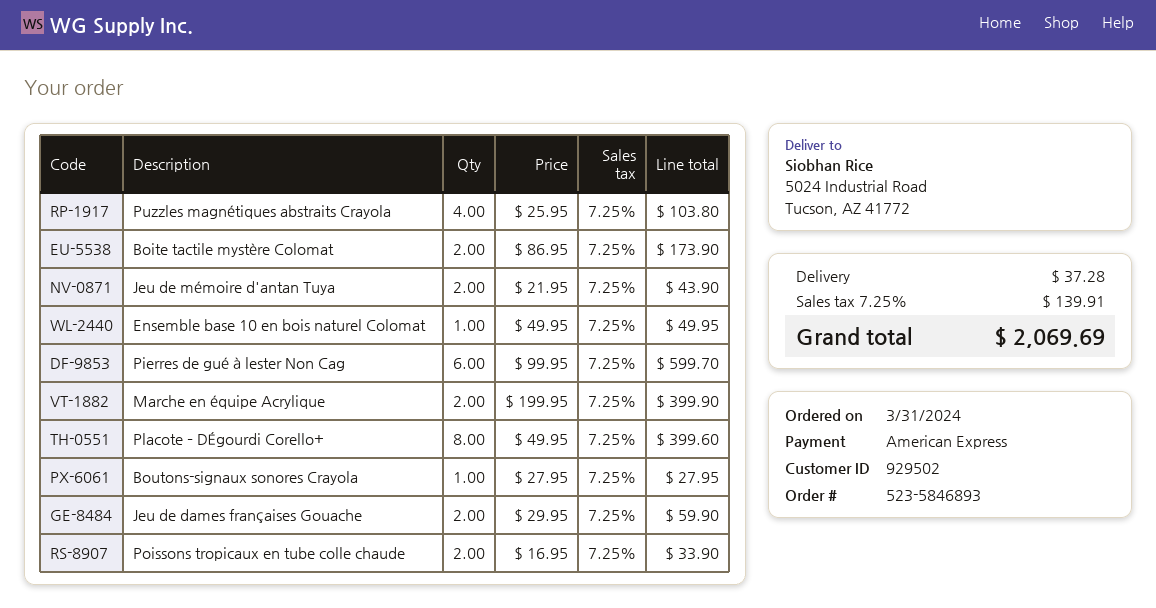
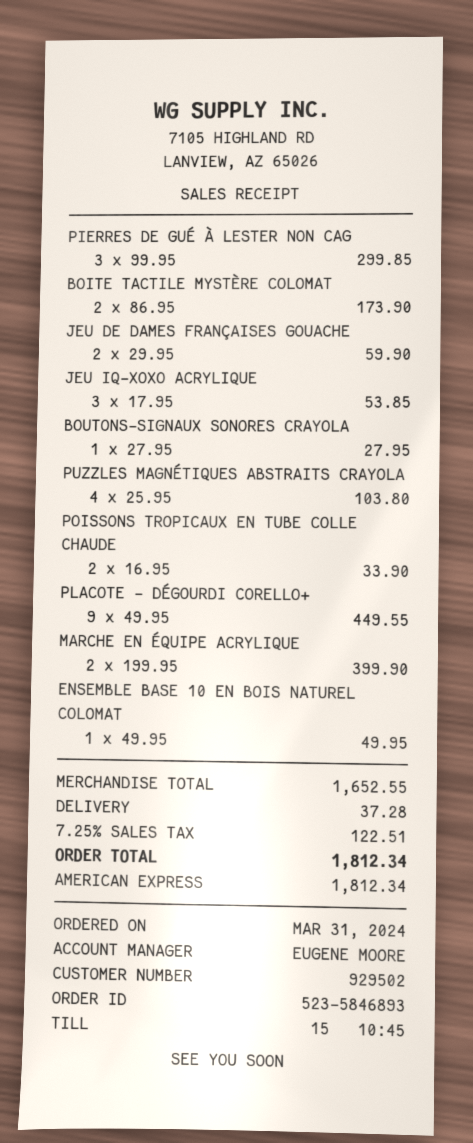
Jeu de mémoire d'antan Tuya: 2 x 21.95 = 43.90 -> none
Pierres de gué à lester Non Cag: 6 x 99.95 = 599.70 -> 3 x 99.95 = 299.85
Placote – DÉgourdi Corello+: 8 x 49.95 = 399.60 -> 9 x 49.95 = 449.55
JEU IQ-XOXO ACRYLIQUE: none -> 3 x 17.95 = 53.85
tax: 7.25% = 139.91 -> 7.25% = 122.51
total: 2069.69 -> 1812.34

